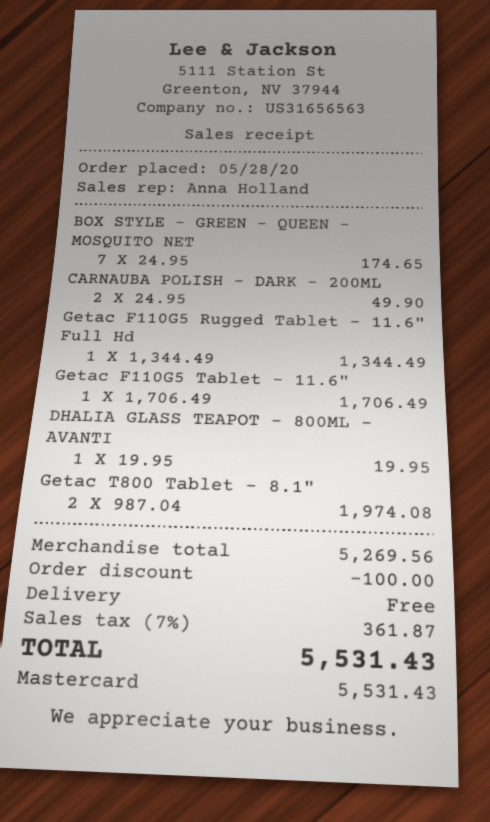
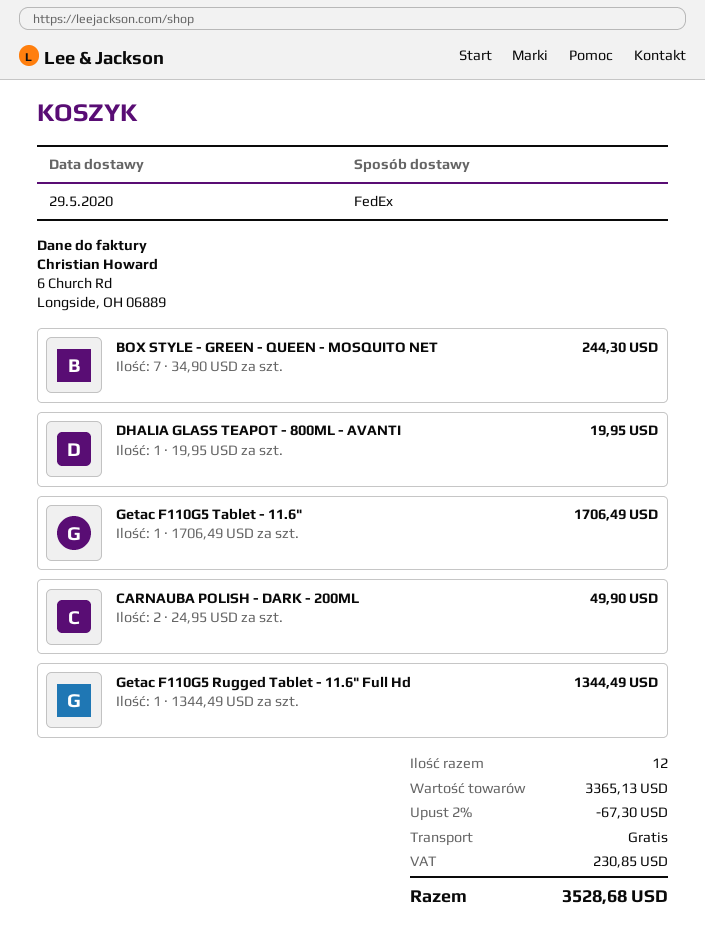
BOX STYLE - GREEN - QUEEN - MOSQUITO NET: 7 x 24.95 = 174.65 -> 7 x 34.90 = 244.30
Getac T800 Tablet - 8.1": 2 x 987.04 = 1974.08 -> none
subtotal: 5269.56 -> 3365.13
discount: 100.00 -> 67.30
tax: 361.87 -> 230.85
total: 5531.43 -> 3528.68

